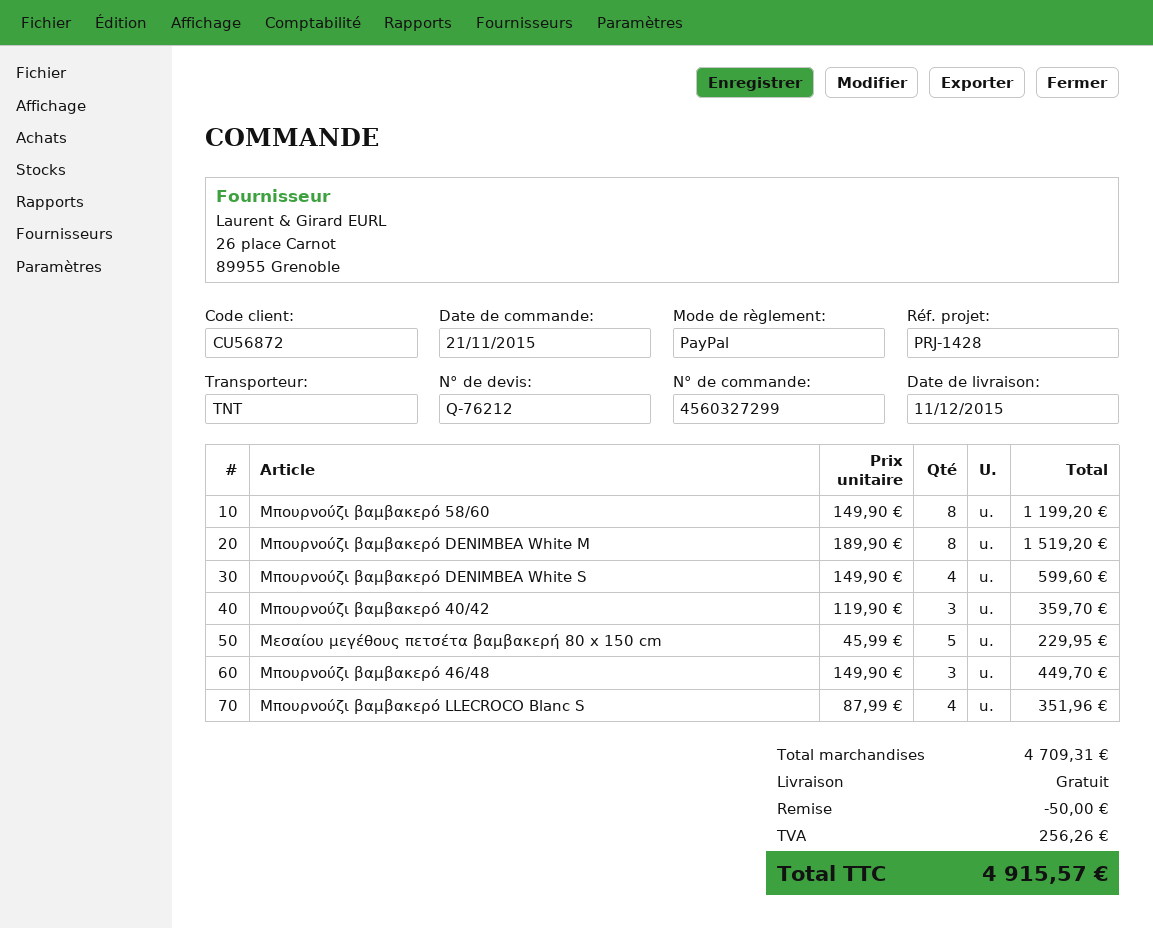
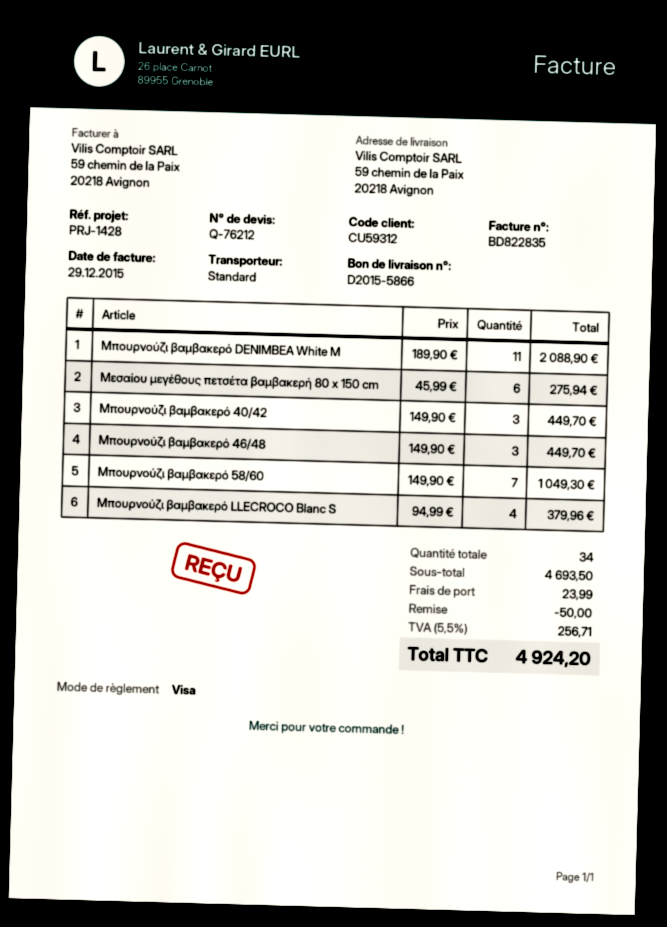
customer number: CU56872 -> CU59312
payment method: PayPal -> Visa
shipping method: TNT -> standard
Μπουρνούζι βαμβακερό 58/60: 8 x 149.90 = 1199.20 -> 7 x 149.90 = 1049.30
Μπουρνούζι βαμβακερό DENIMBEA White M: 8 x 189.90 = 1519.20 -> 11 x 189.90 = 2088.90
Μπουρνούζι βαμβακερό DENIMBEA White S: 4 x 149.90 = 599.60 -> none
Μπουρνούζι βαμβακερό 40/42: 3 x 119.90 = 359.70 -> 3 x 149.90 = 449.70
Μεσαίου μεγέθους πετσέτα βαμβακερή 80 x 150 cm: 5 x 45.99 = 229.95 -> 6 x 45.99 = 275.94
Μπουρνούζι βαμβακερό LLECROCO Blanc S: 4 x 87.99 = 351.96 -> 4 x 94.99 = 379.96
subtotal: 4709.31 -> 4693.50
shipping: 0.00 -> 23.99
tax: 256.26 -> 256.71
total: 4915.57 -> 4924.20

